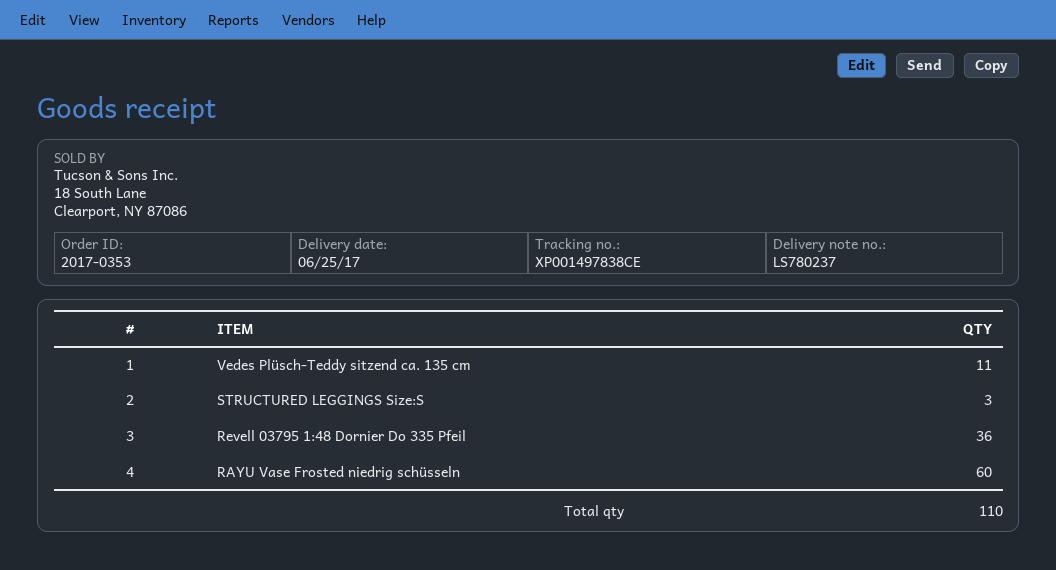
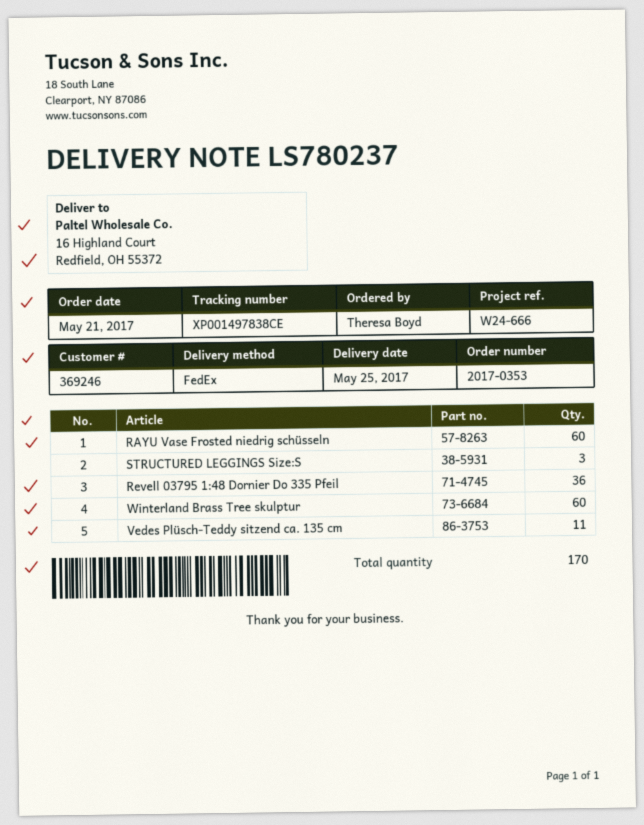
delivery date: 2017-06-25 -> 2017-05-25
Winterland Brass Tree skulptur: none -> 60
total quantity: 110 -> 170

